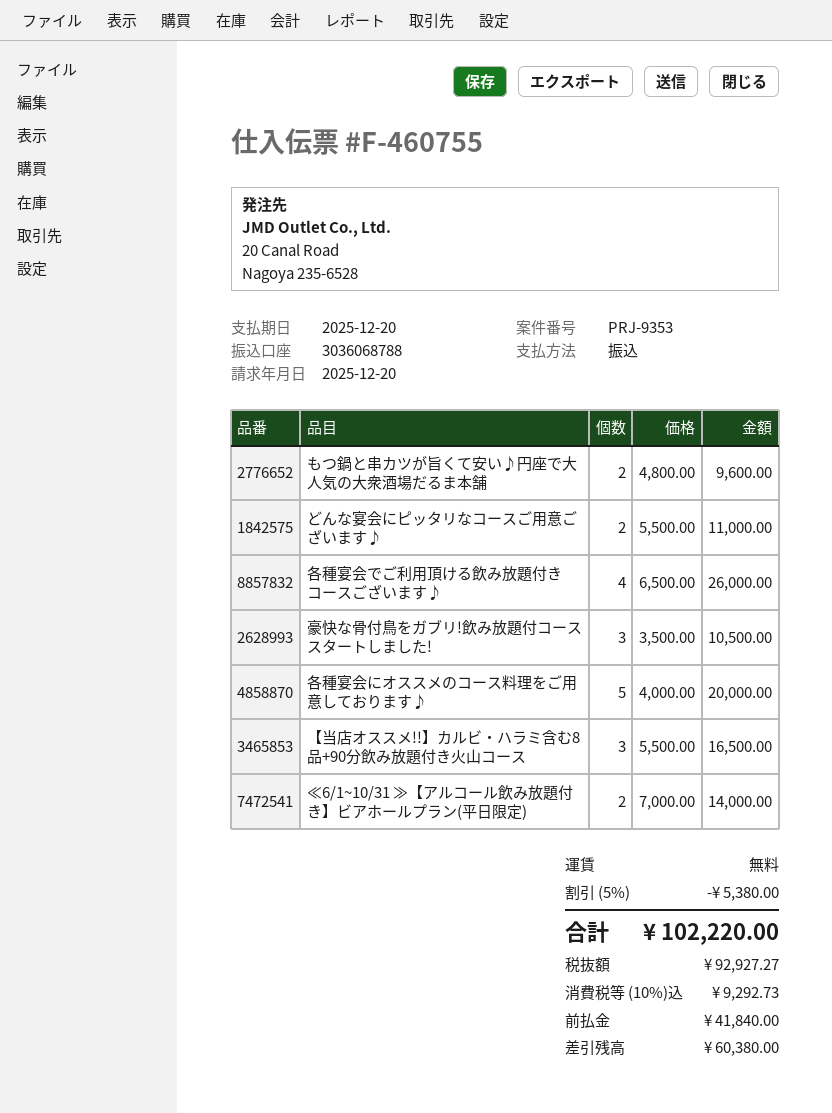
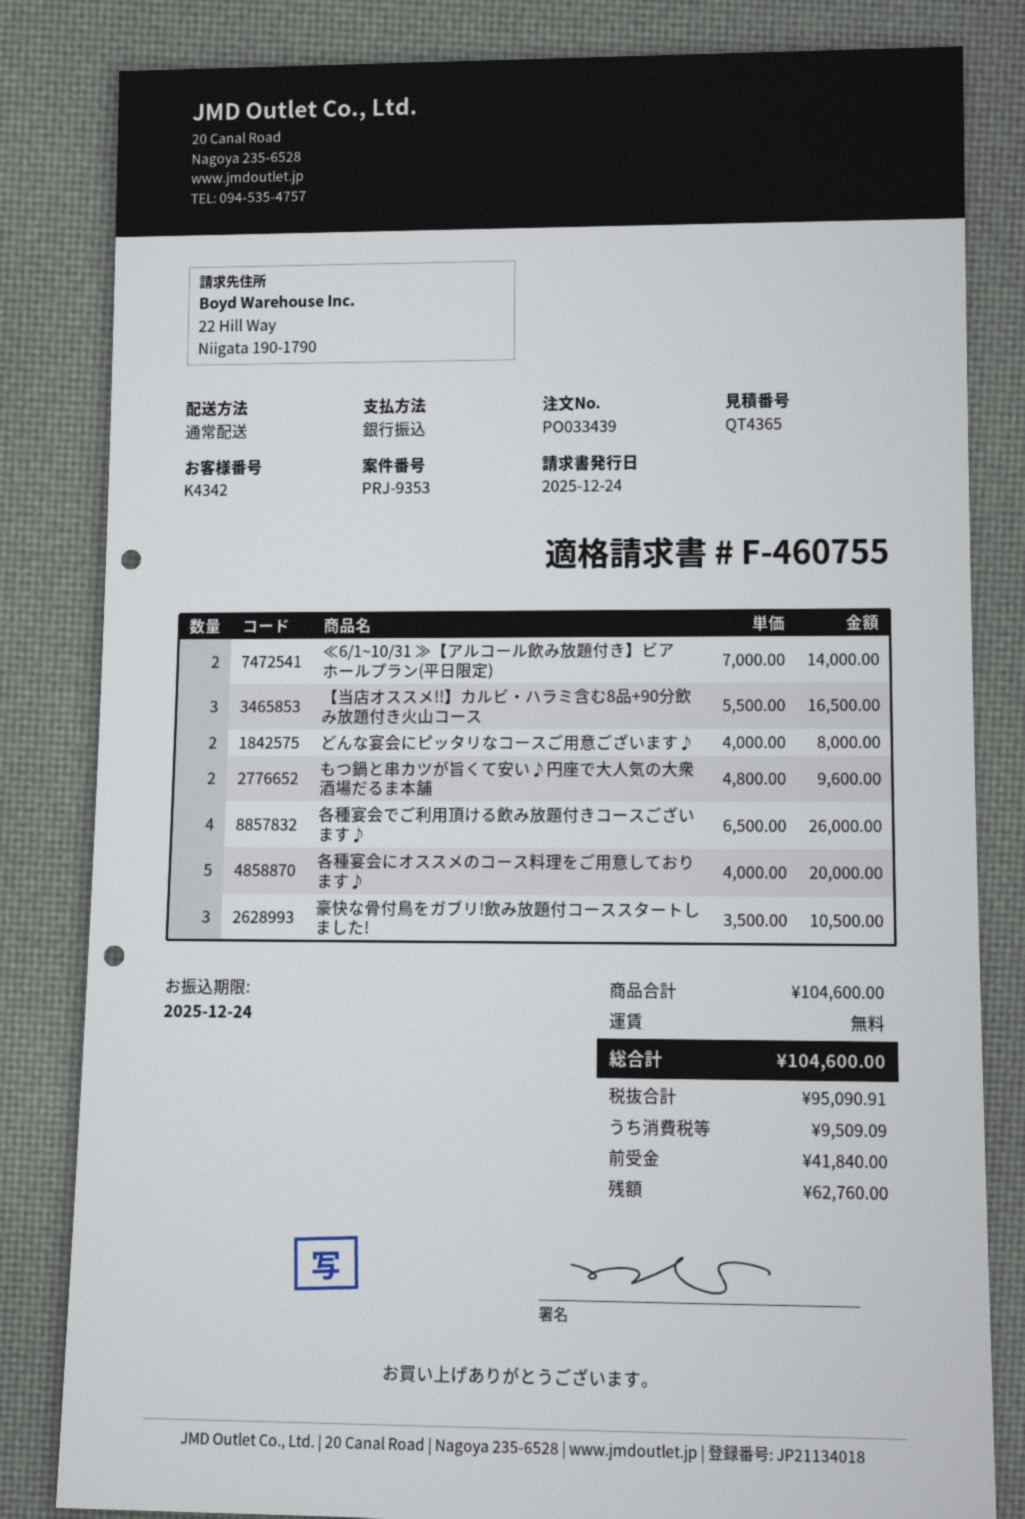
invoice date: 2025-12-20 -> 2025-12-24
due date: 2025-12-20 -> 2025-12-24
どんな宴会にピッタリなコースご用意ございます♪: 2 x 5500.00 = 11000.00 -> 2 x 4000.00 = 8000.00
discount: 5% = 5380.00 -> none
net: 92927.27 -> 95090.91
tax: 9292.73 -> 9509.09
total: 102220.00 -> 104600.00
balance: 60380.00 -> 62760.00

